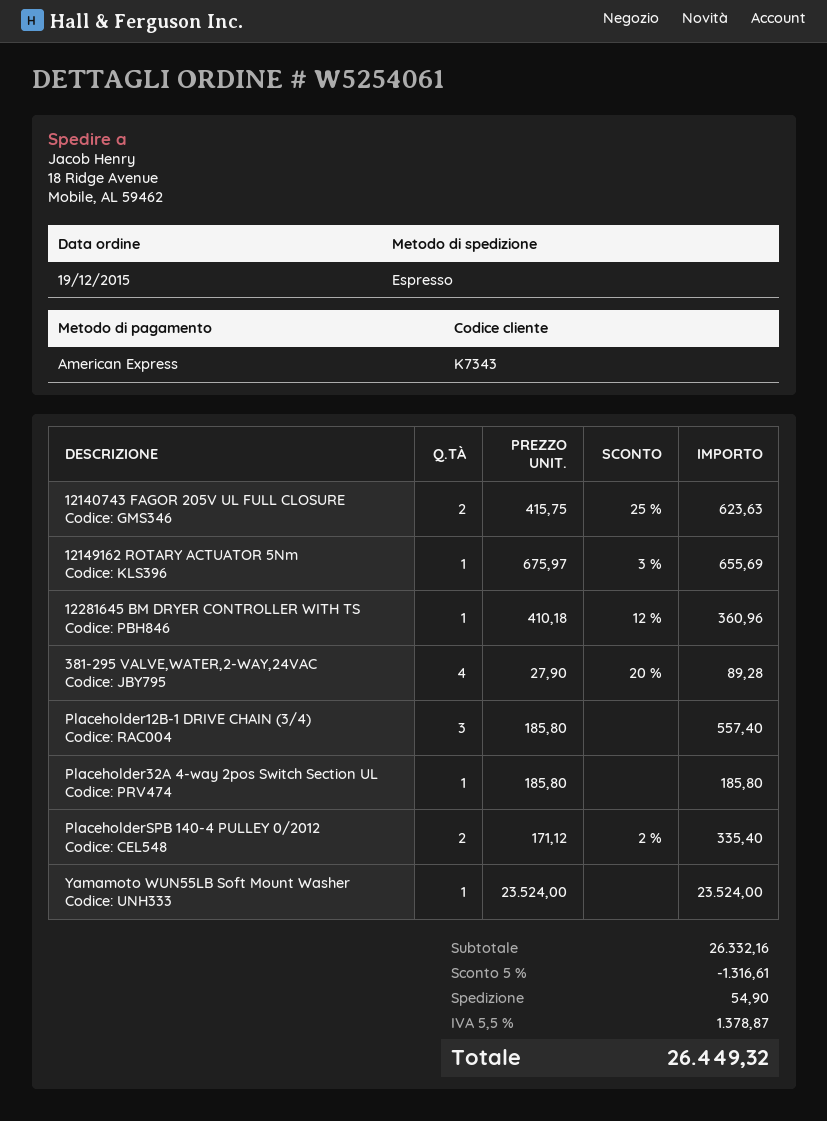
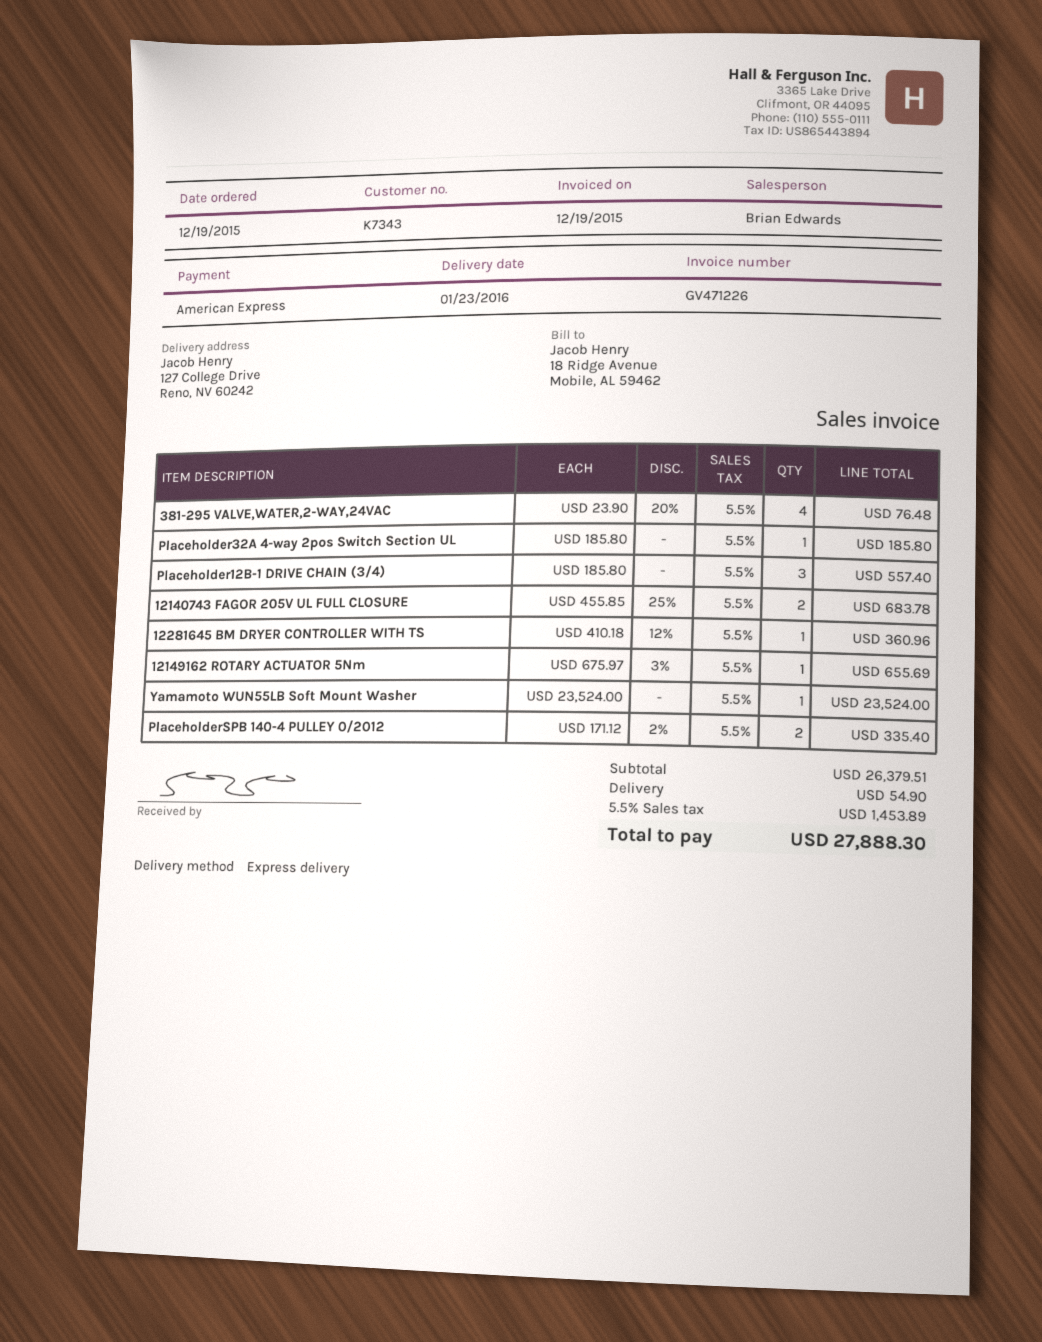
ship to: 18 Ridge Avenue, Mobile, AL 59462 -> 127 College Drive, Reno, NV 60242
12140743 FAGOR 205V UL FULL CLOSURE: 2 x 415.75 - 25% = 623.63 -> 2 x 455.85 - 25% = 683.78
381-295 VALVE,WATER,2-WAY,24VAC: 4 x 27.90 - 20% = 89.28 -> 4 x 23.90 - 20% = 76.48
subtotal: 26332.16 -> 26379.51
discount: 5% = 1316.61 -> none
tax: 5.5% = 1378.87 -> 5.5% = 1453.89
total: 26449.32 -> 27888.30

